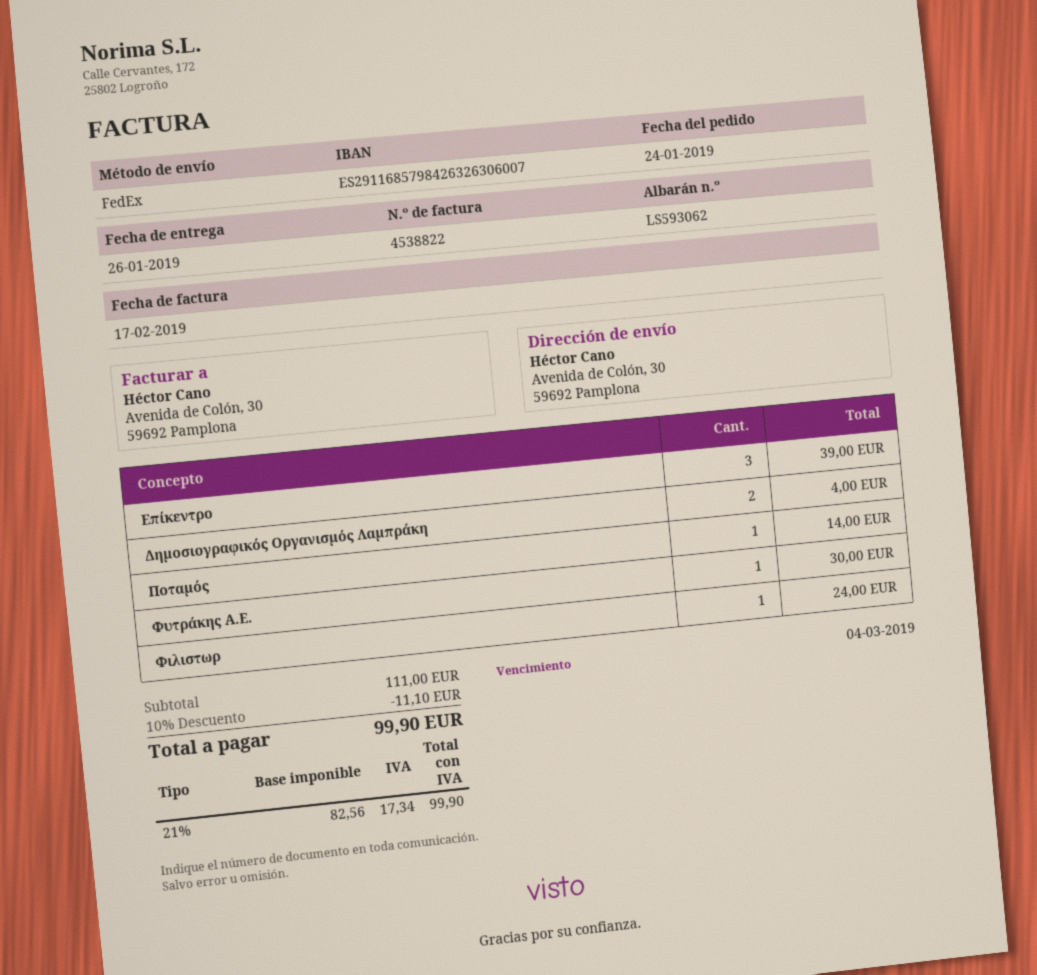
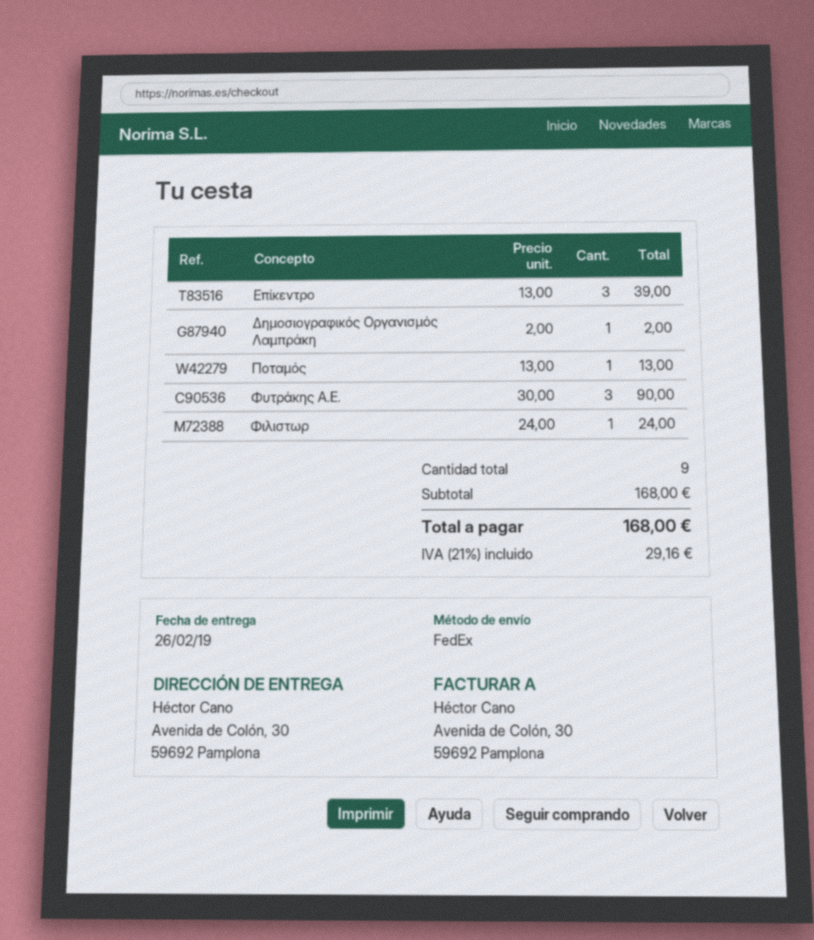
delivery date: 2019-01-26 -> 2019-02-26
Δημοσιογραφικός Οργανισμός Λαμπράκη: 2 for 4.00 -> 1 for 2.00
Ποταμός: 1 for 14.00 -> 1 for 13.00
Φυτράκης Α.Ε.: 1 for 30.00 -> 3 for 90.00
subtotal: 111.00 -> 168.00
discount: 10% = 11.10 -> none
tax: 21% = 17.34 -> 21% = 29.16
total: 99.90 -> 168.00

